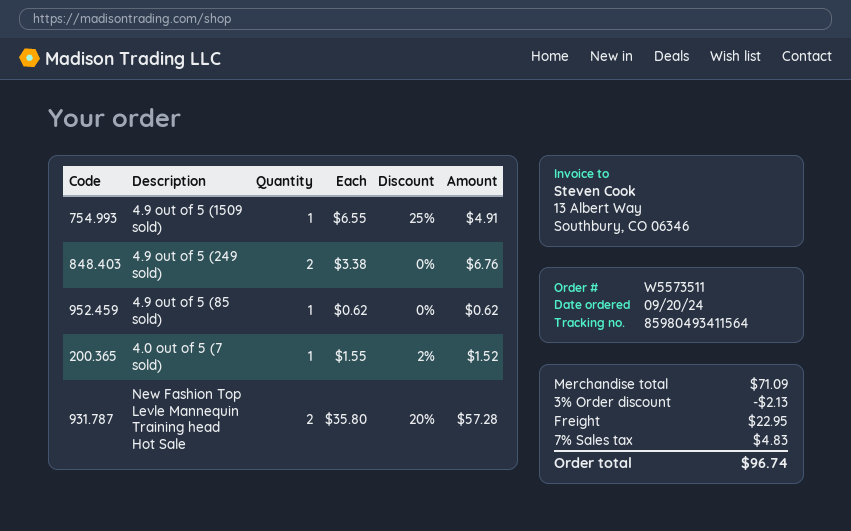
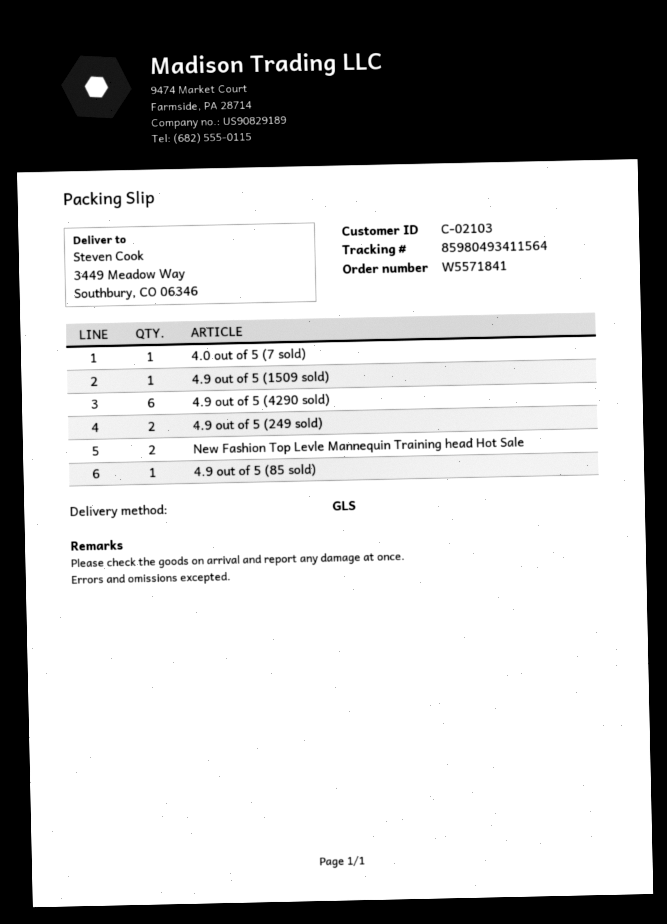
order number: W5573511 -> W5571841
4.9 out of 5 (4290 sold): none -> 6

